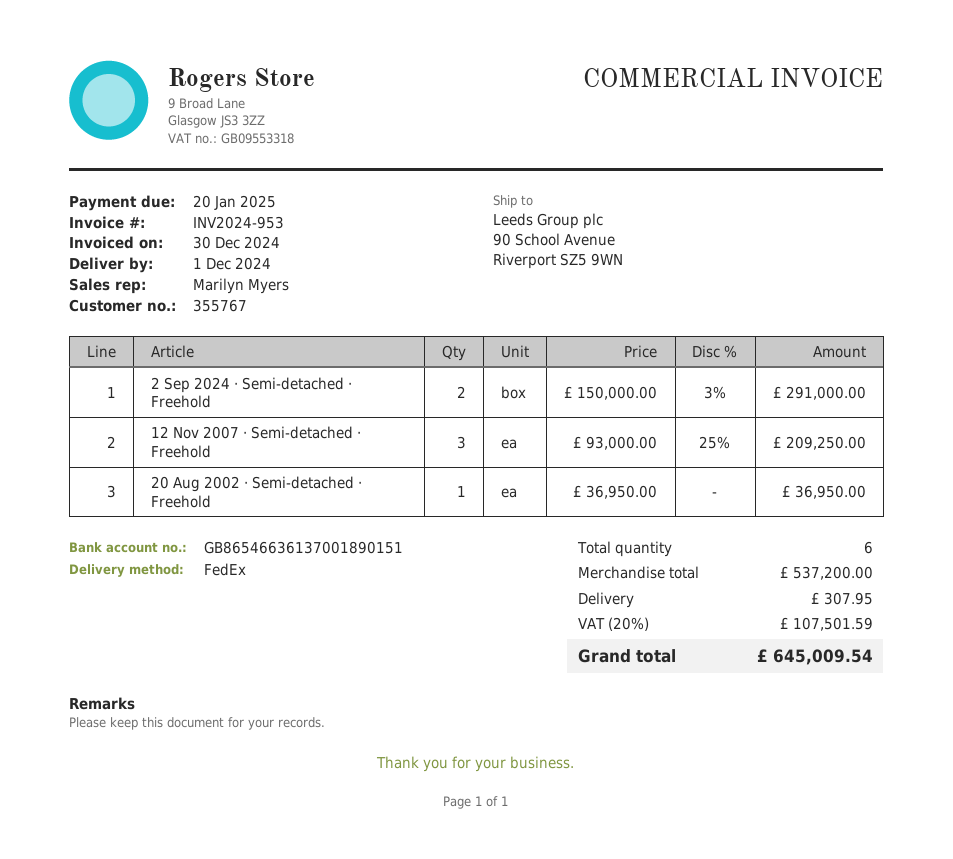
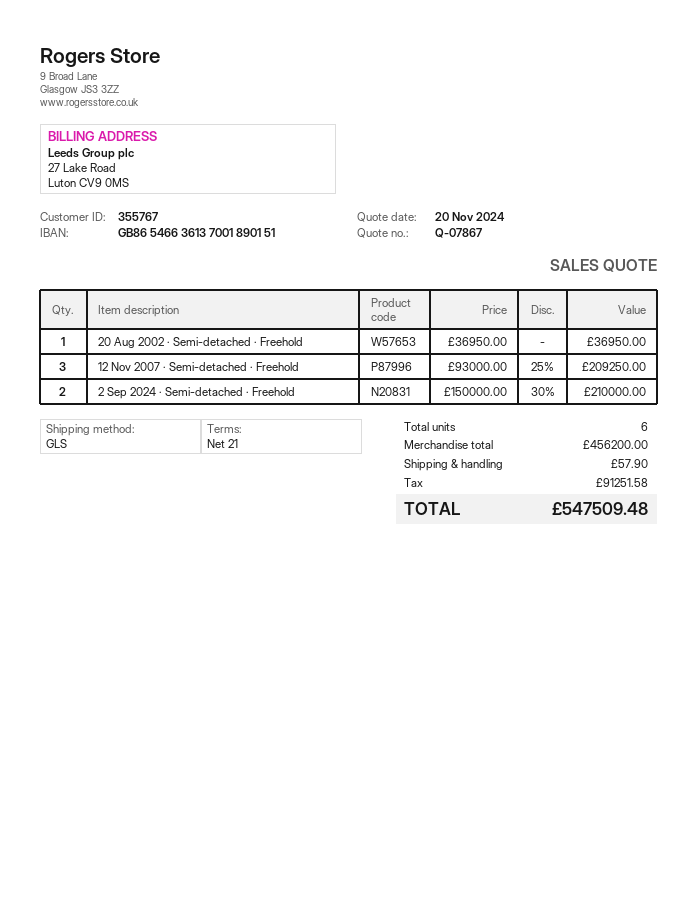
shipping method: FedEx -> GLS
2 Sep 2024 · Semi-detached · Freehold: 2 x 150000.00 - 3% = 291000.00 -> 2 x 150000.00 - 30% = 210000.00
subtotal: 537200.00 -> 456200.00
shipping: 307.95 -> 57.90
tax: 107501.59 -> 91251.58
total: 645009.54 -> 547509.48

